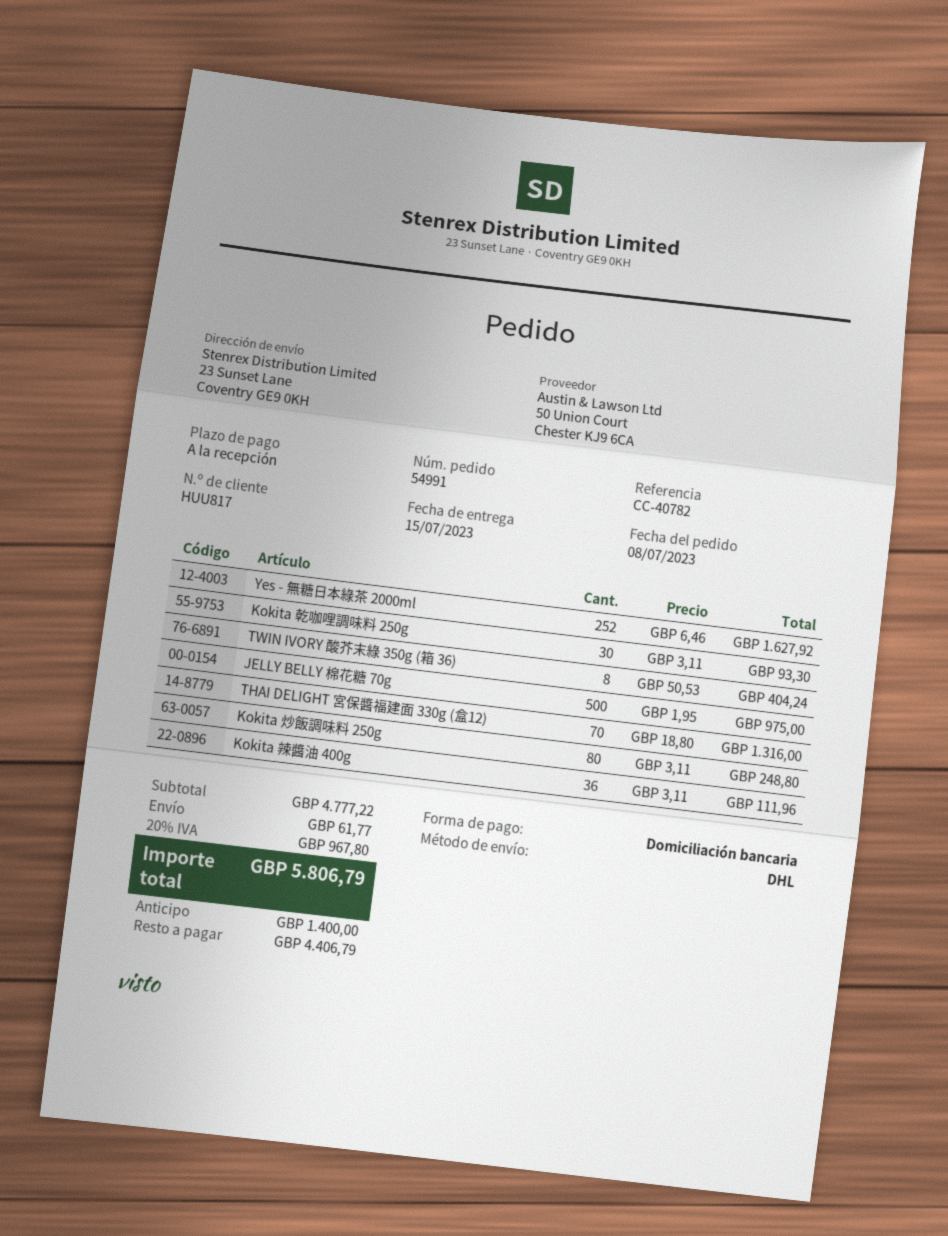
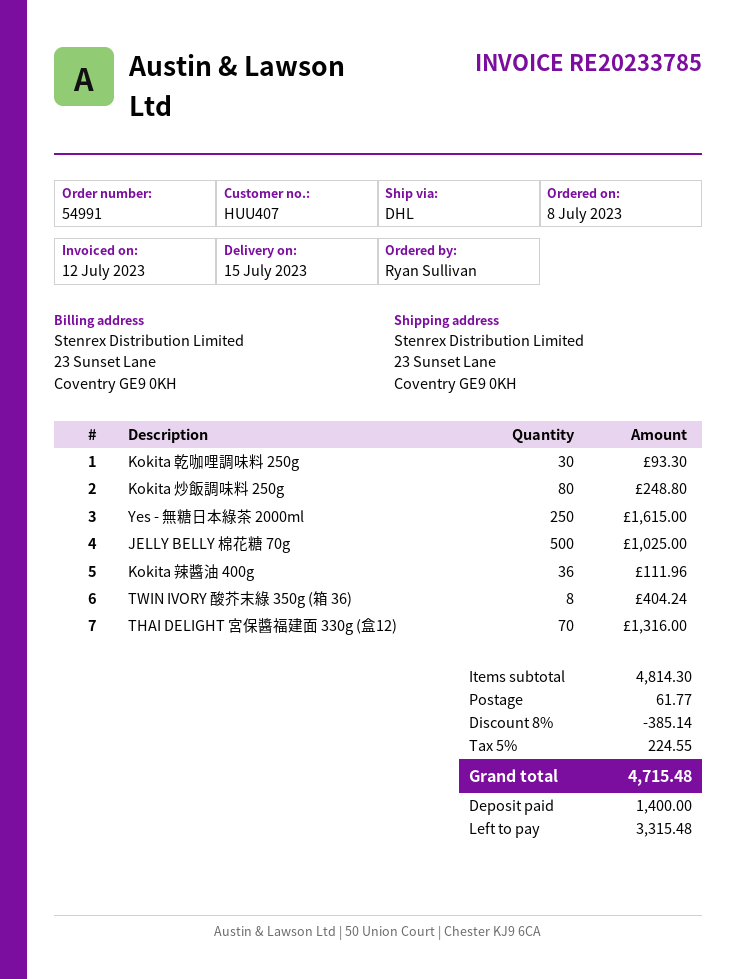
customer number: HUU817 -> HUU407
Yes - 無糖日本綠茶 2000ml: 252 for 1627.92 -> 250 for 1615.00
JELLY BELLY 棉花糖 70g: 500 for 975.00 -> 500 for 1025.00
subtotal: 4777.22 -> 4814.30
discount: none -> 8% = 385.14
tax: 20% = 967.80 -> 5% = 224.55
total: 5806.79 -> 4715.48
balance: 4406.79 -> 3315.48

